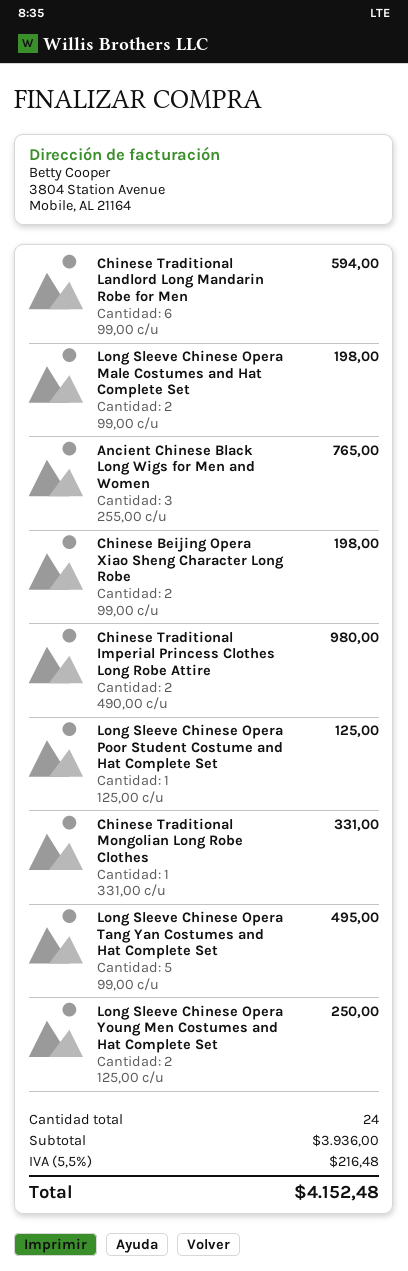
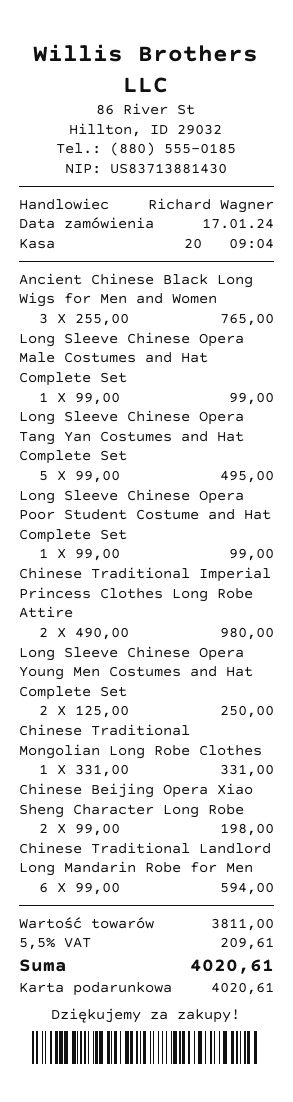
Long Sleeve Chinese Opera Male Costumes and Hat Complete Set: 2 x 99.00 = 198.00 -> 1 x 99.00 = 99.00
Long Sleeve Chinese Opera Poor Student Costume and Hat Complete Set: 1 x 125.00 = 125.00 -> 1 x 99.00 = 99.00
subtotal: 3936.00 -> 3811.00
tax: 5.5% = 216.48 -> 5.5% = 209.61
total: 4152.48 -> 4020.61

